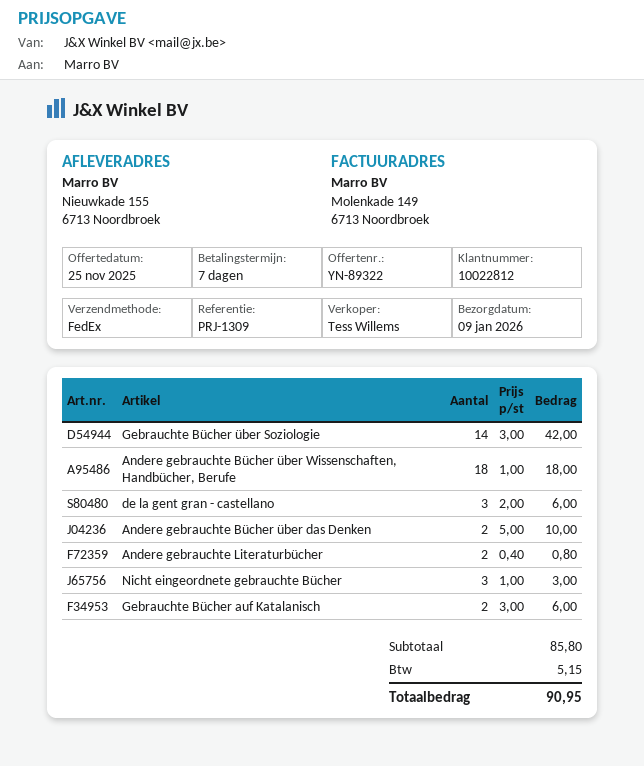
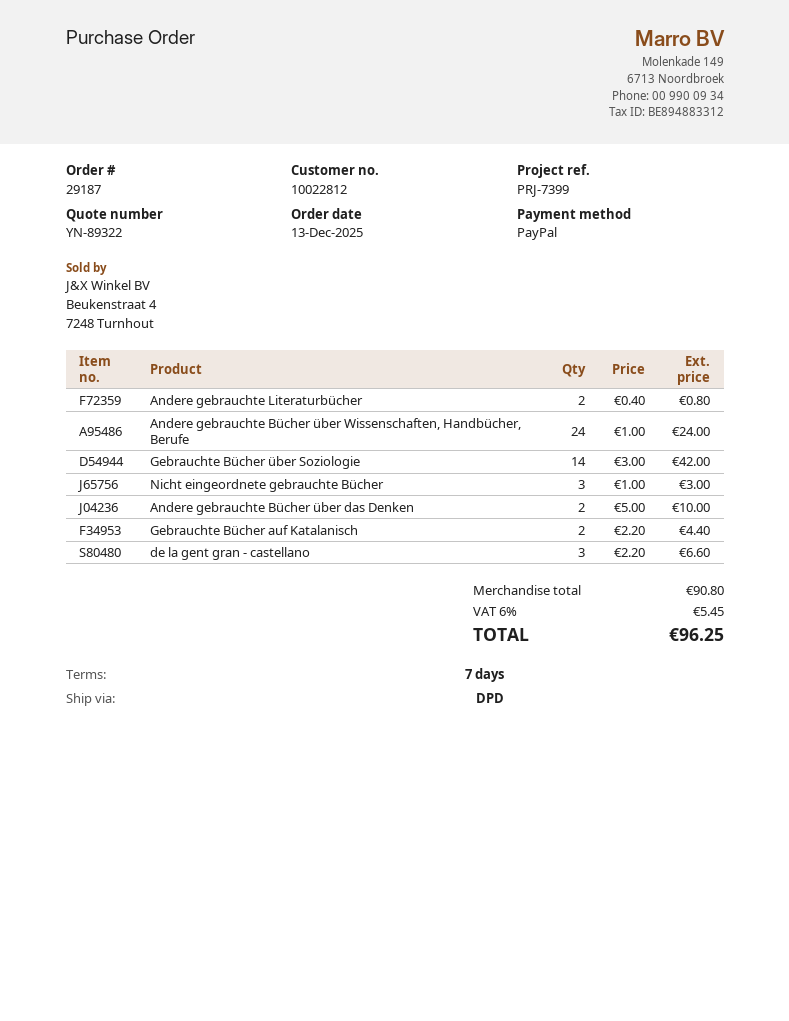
reference: PRJ-1309 -> PRJ-7399
shipping method: FedEx -> DPD
Andere gebrauchte Bücher über Wissenschaften, Handbücher, Berufe: 18 x 1.00 = 18.00 -> 24 x 1.00 = 24.00
de la gent gran - castellano: 3 x 2.00 = 6.00 -> 3 x 2.20 = 6.60
Gebrauchte Bücher auf Katalanisch: 2 x 3.00 = 6.00 -> 2 x 2.20 = 4.40
subtotal: 85.80 -> 90.80
tax: 5.15 -> 5.45
total: 90.95 -> 96.25

